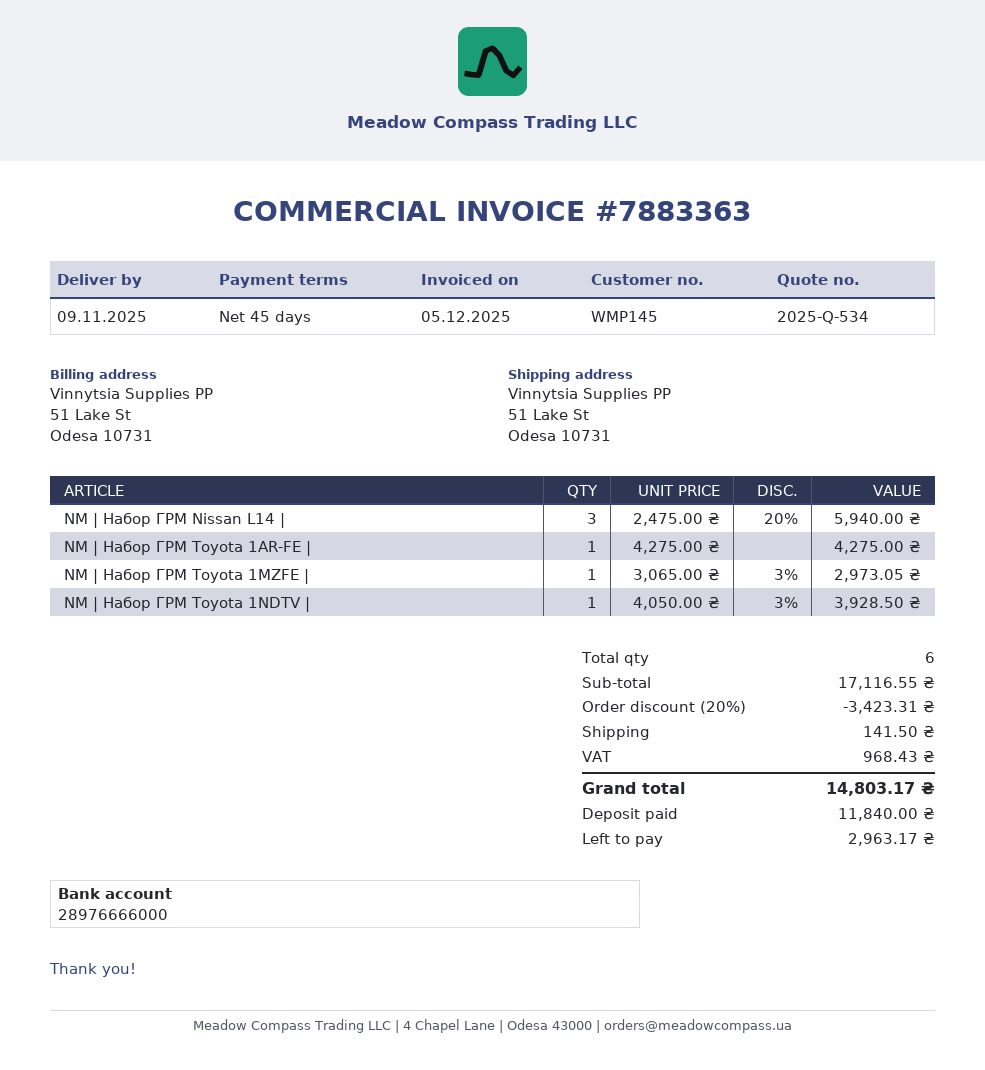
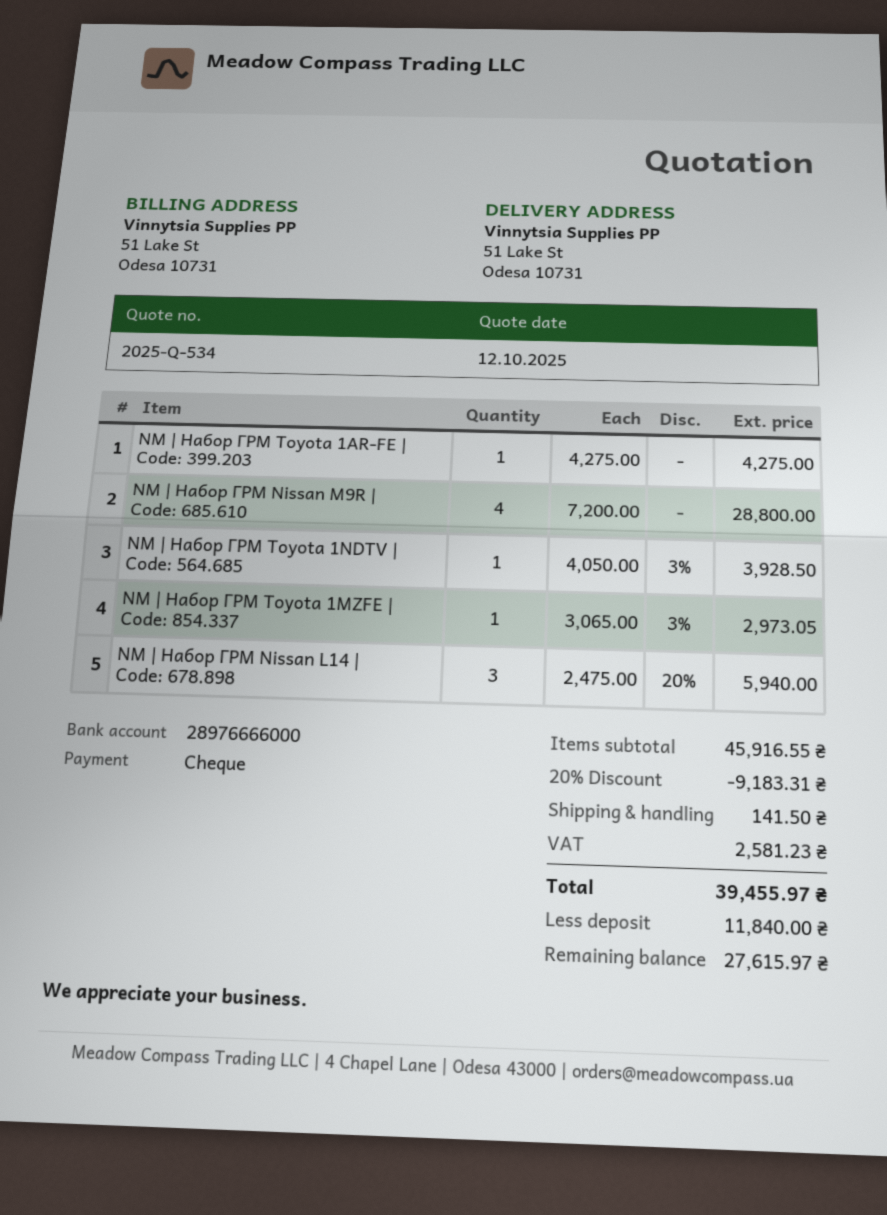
NM | Набор ГРМ Nissan M9R |: none -> 4 x 7200.00 = 28800.00
subtotal: 17116.55 -> 45916.55
discount: 20% = 3423.31 -> 20% = 9183.31
tax: 968.43 -> 2581.23
total: 14803.17 -> 39455.97
balance: 2963.17 -> 27615.97

